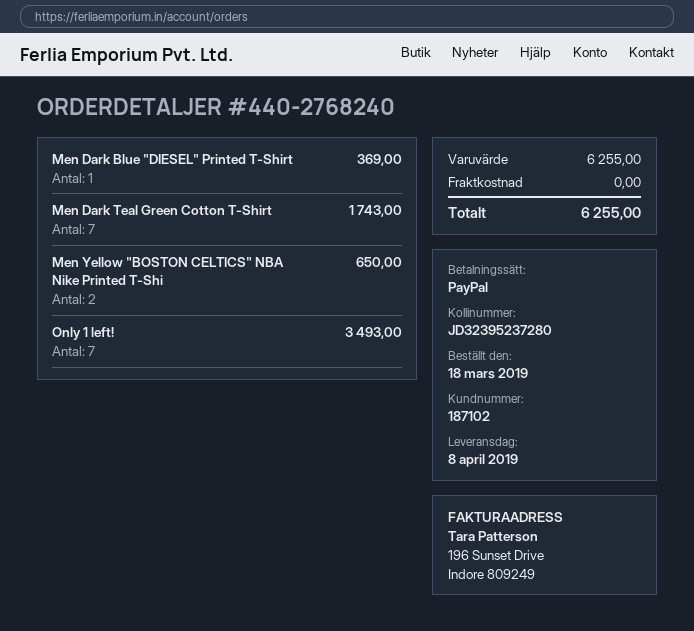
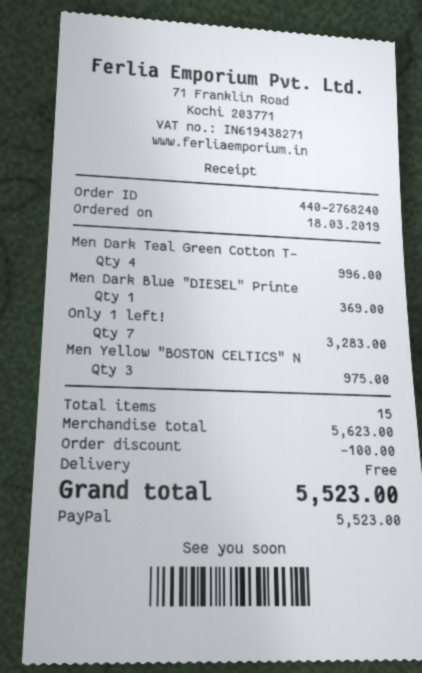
Men Dark Teal Green Cotton T-Shirt: 7 for 1743.00 -> 4 for 996.00
Men Yellow "BOSTON CELTICS" NBA Nike Printed T-Shi: 2 for 650.00 -> 3 for 975.00
Only 1 left!: 7 for 3493.00 -> 7 for 3283.00
subtotal: 6255.00 -> 5623.00
discount: none -> 100.00
total: 6255.00 -> 5523.00

